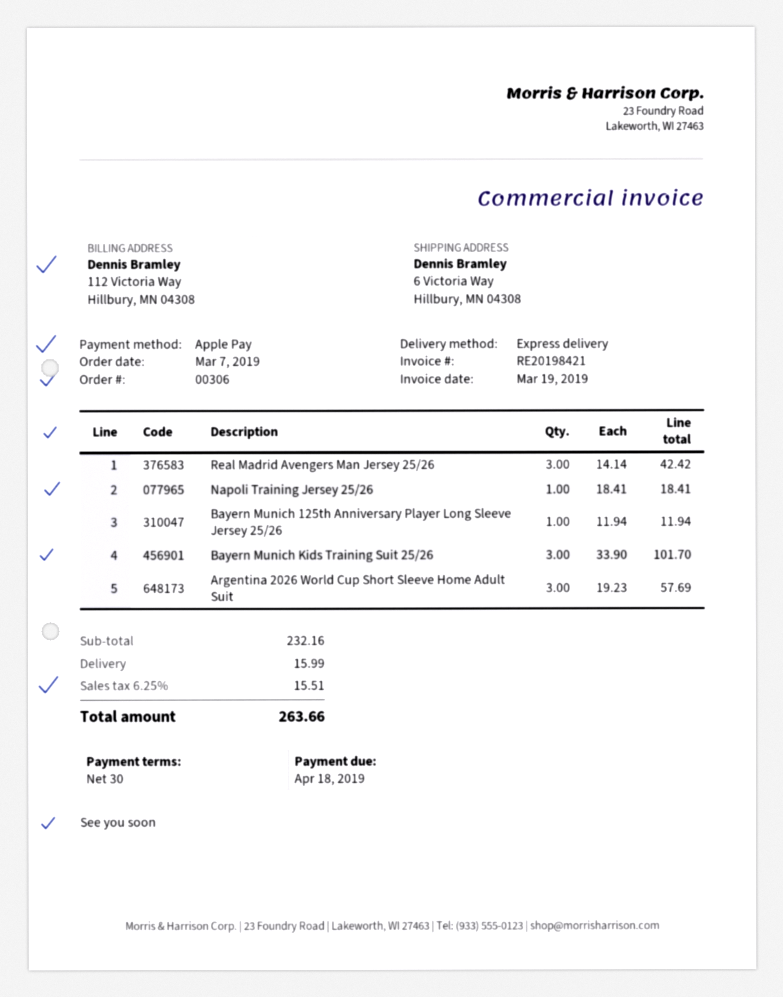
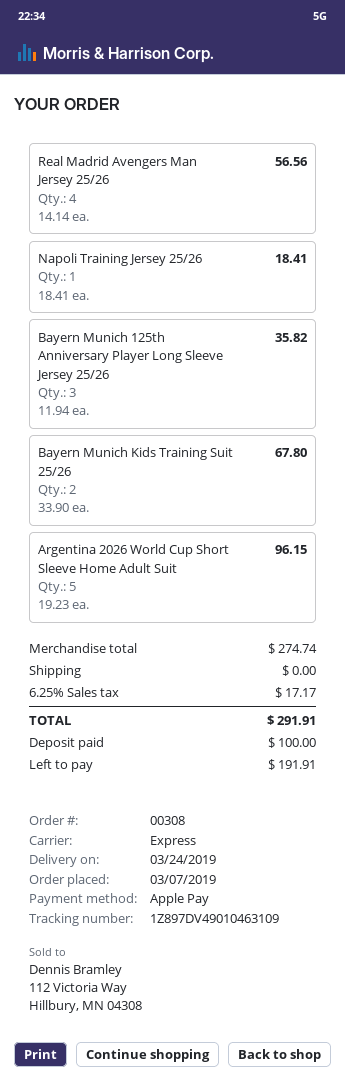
order number: 00306 -> 00308
Real Madrid Avengers Man Jersey 25/26: 3 x 14.14 = 42.42 -> 4 x 14.14 = 56.56
Bayern Munich 125th Anniversary Player Long Sleeve Jersey 25/26: 1 x 11.94 = 11.94 -> 3 x 11.94 = 35.82
Bayern Munich Kids Training Suit 25/26: 3 x 33.90 = 101.70 -> 2 x 33.90 = 67.80
Argentina 2026 World Cup Short Sleeve Home Adult Suit: 3 x 19.23 = 57.69 -> 5 x 19.23 = 96.15
subtotal: 232.16 -> 274.74
shipping: 15.99 -> 0.00
tax: 6.25% = 15.51 -> 6.25% = 17.17
total: 263.66 -> 291.91

